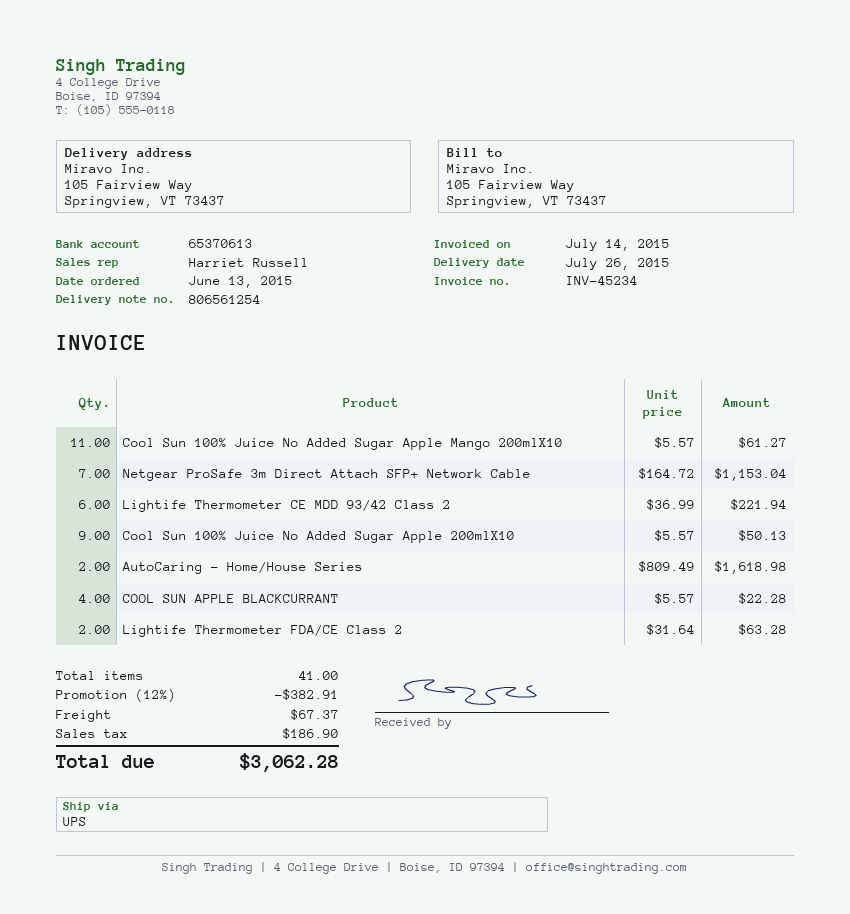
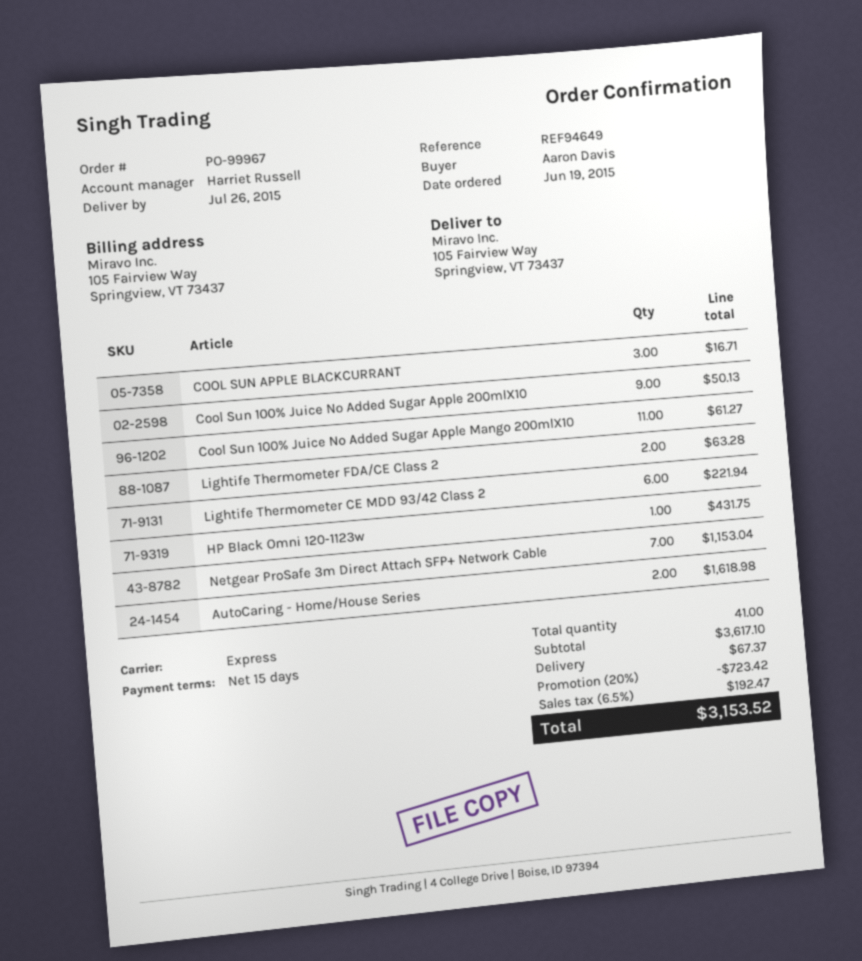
order date: 2015-06-13 -> 2015-06-19
shipping method: UPS -> express
COOL SUN APPLE BLACKCURRANT: 4 for 22.28 -> 3 for 16.71
HP Black Omni 120-1123w: none -> 1 for 431.75
discount: 12% = 382.91 -> 20% = 723.42
tax: 186.90 -> 192.47
total: 3062.28 -> 3153.52

